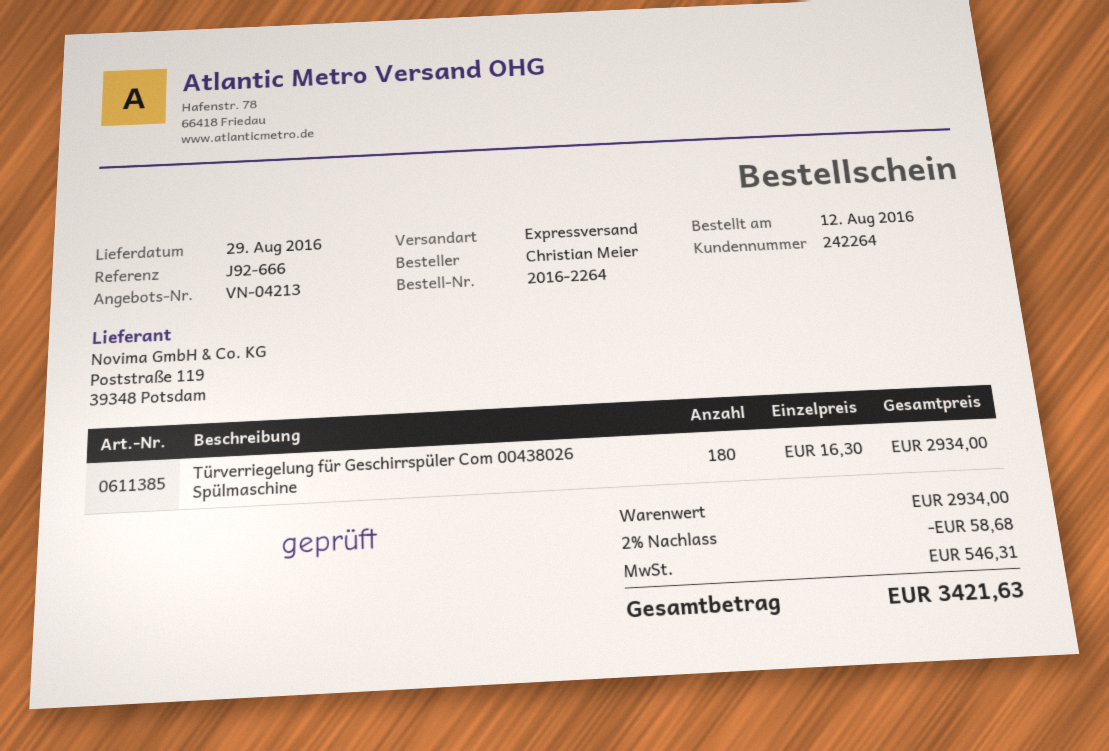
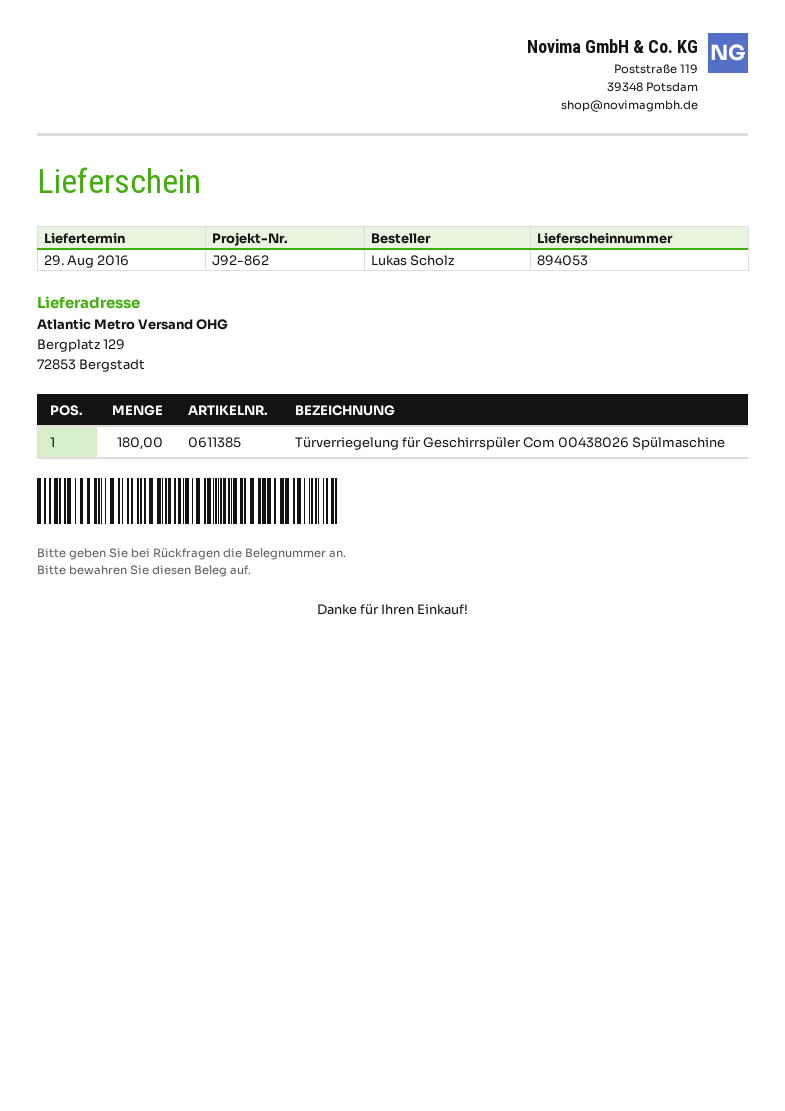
reference: J92-666 -> J92-862
ordered by: Christian Meier -> Lukas Scholz

